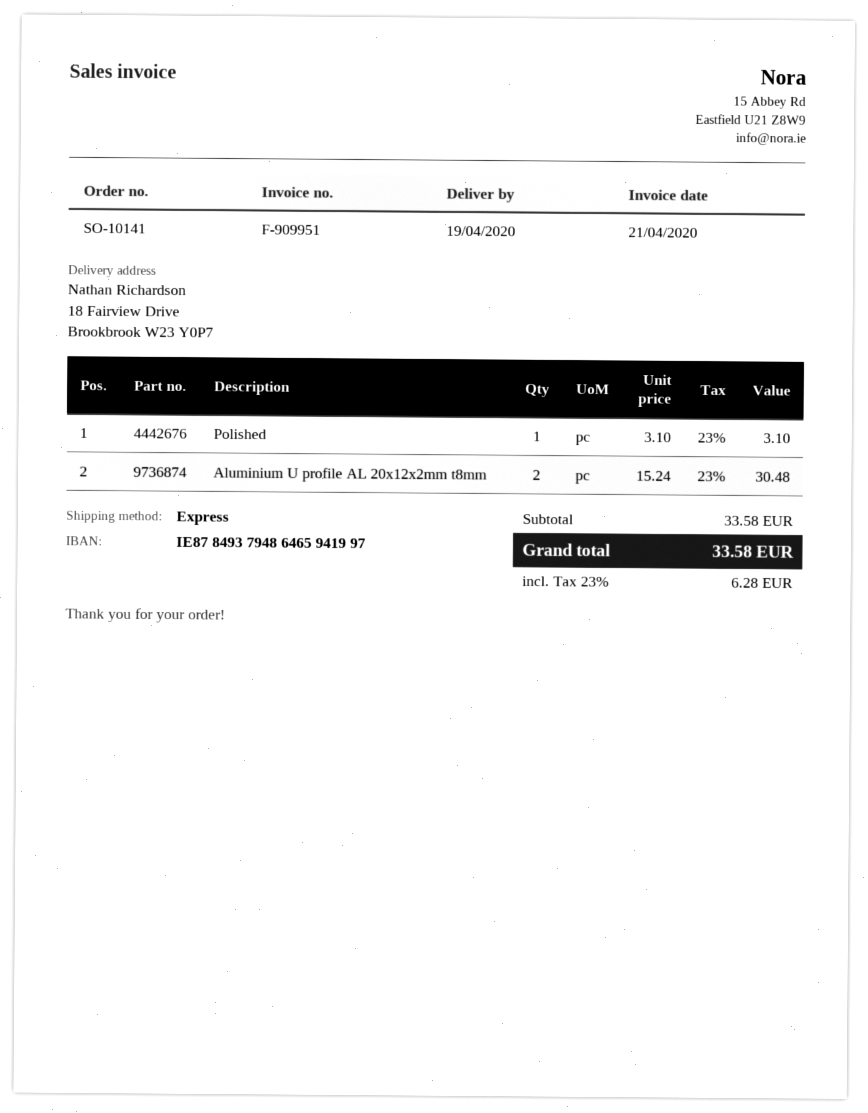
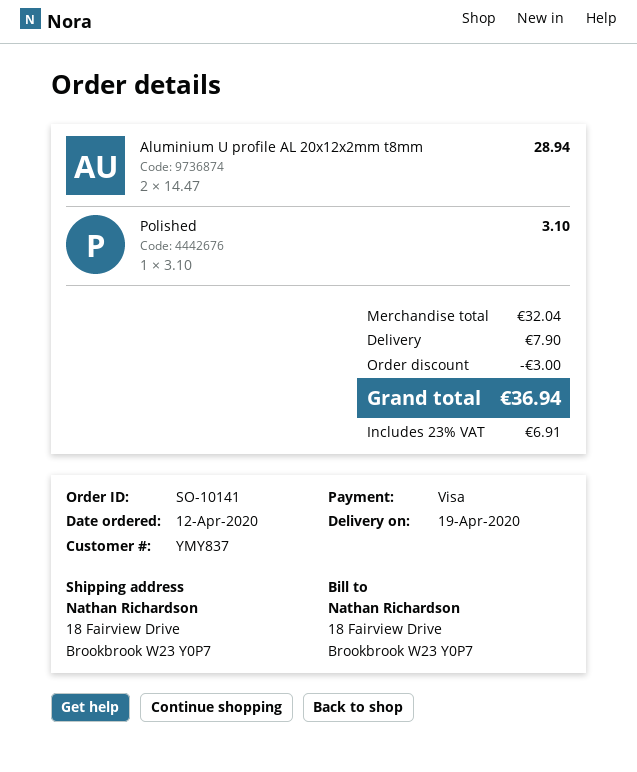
Aluminium U profile AL 20x12x2mm t8mm: 2 x 15.24 = 30.48 -> 2 x 14.47 = 28.94
subtotal: 33.58 -> 32.04
discount: none -> 3.00
shipping: none -> 7.90
tax: 23% = 6.28 -> 23% = 6.91
total: 33.58 -> 36.94

